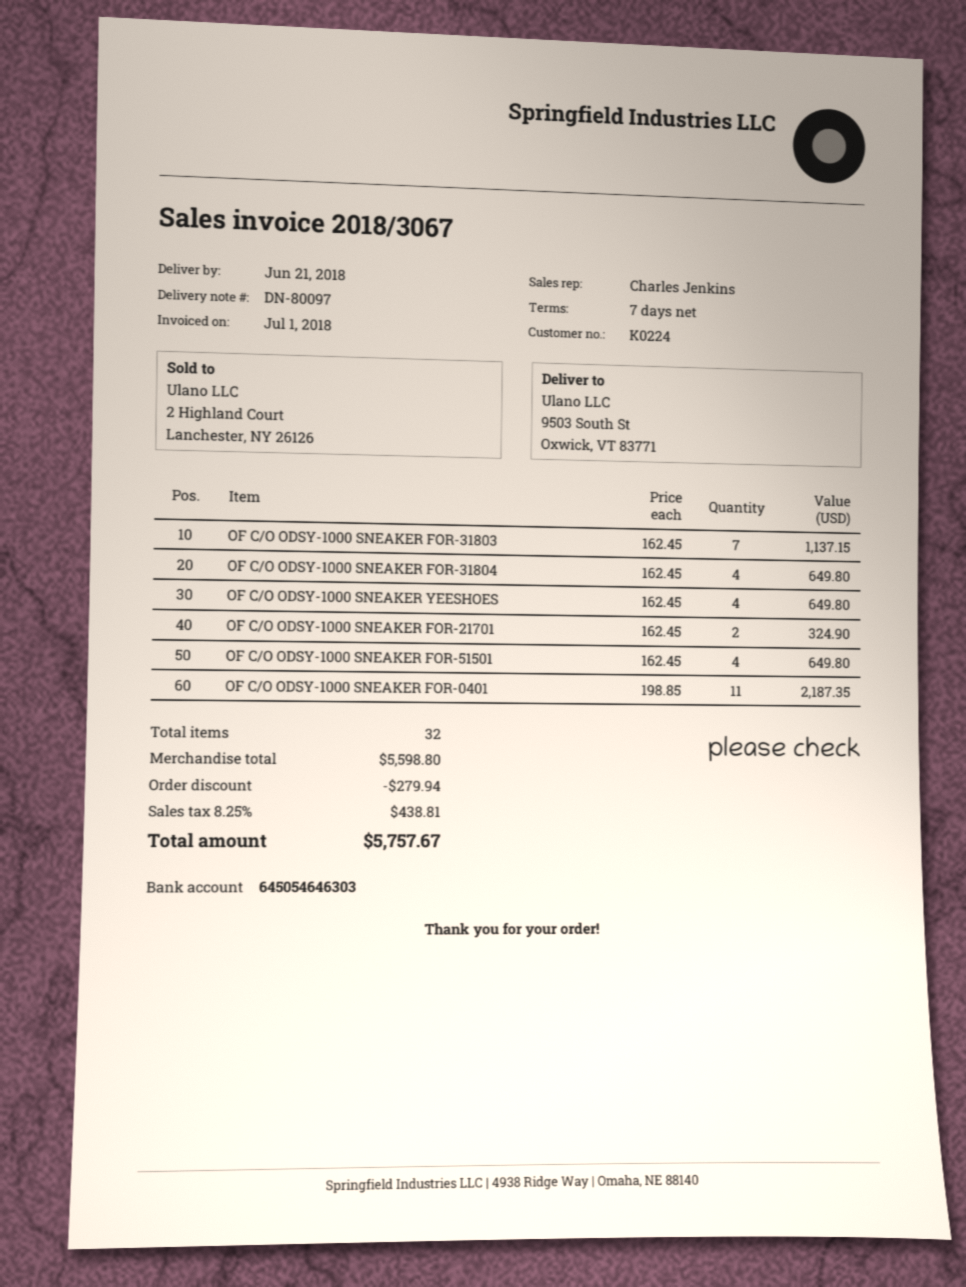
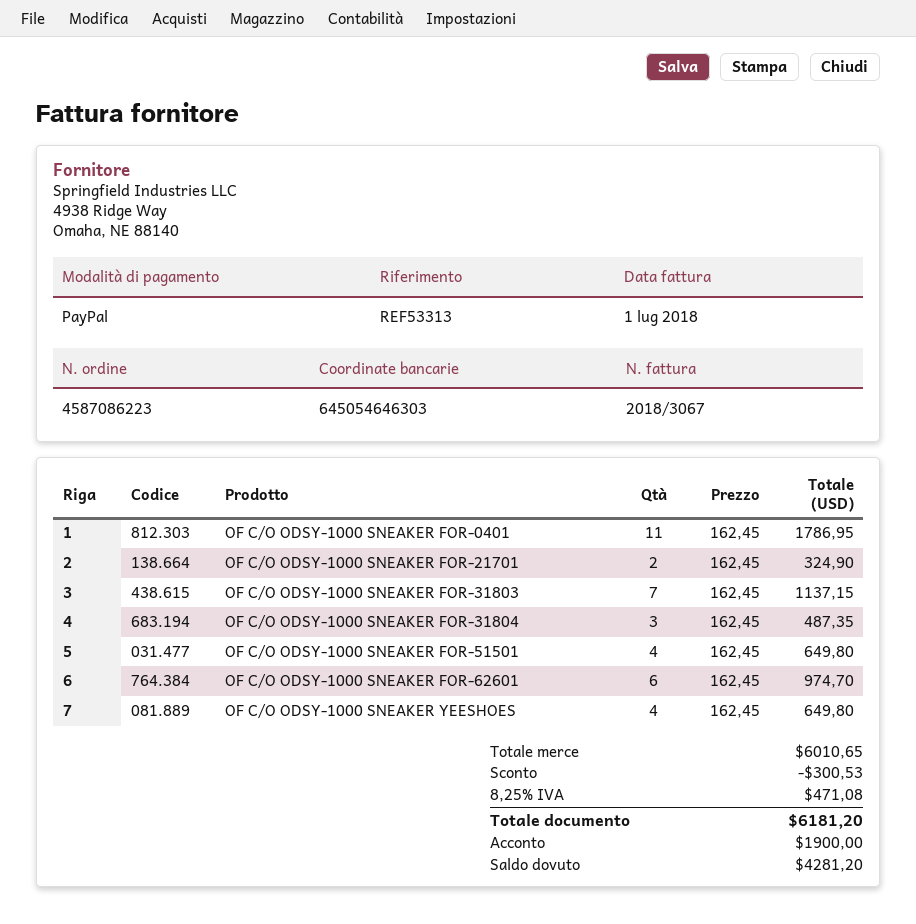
OF C/O ODSY-1000 SNEAKER FOR-31804: 4 x 162.45 = 649.80 -> 3 x 162.45 = 487.35
OF C/O ODSY-1000 SNEAKER FOR-0401: 11 x 198.85 = 2187.35 -> 11 x 162.45 = 1786.95
OF C/O ODSY-1000 SNEAKER FOR-62601: none -> 6 x 162.45 = 974.70
subtotal: 5598.80 -> 6010.65
discount: 279.94 -> 300.53
tax: 8.25% = 438.81 -> 8.25% = 471.08
total: 5757.67 -> 6181.20

